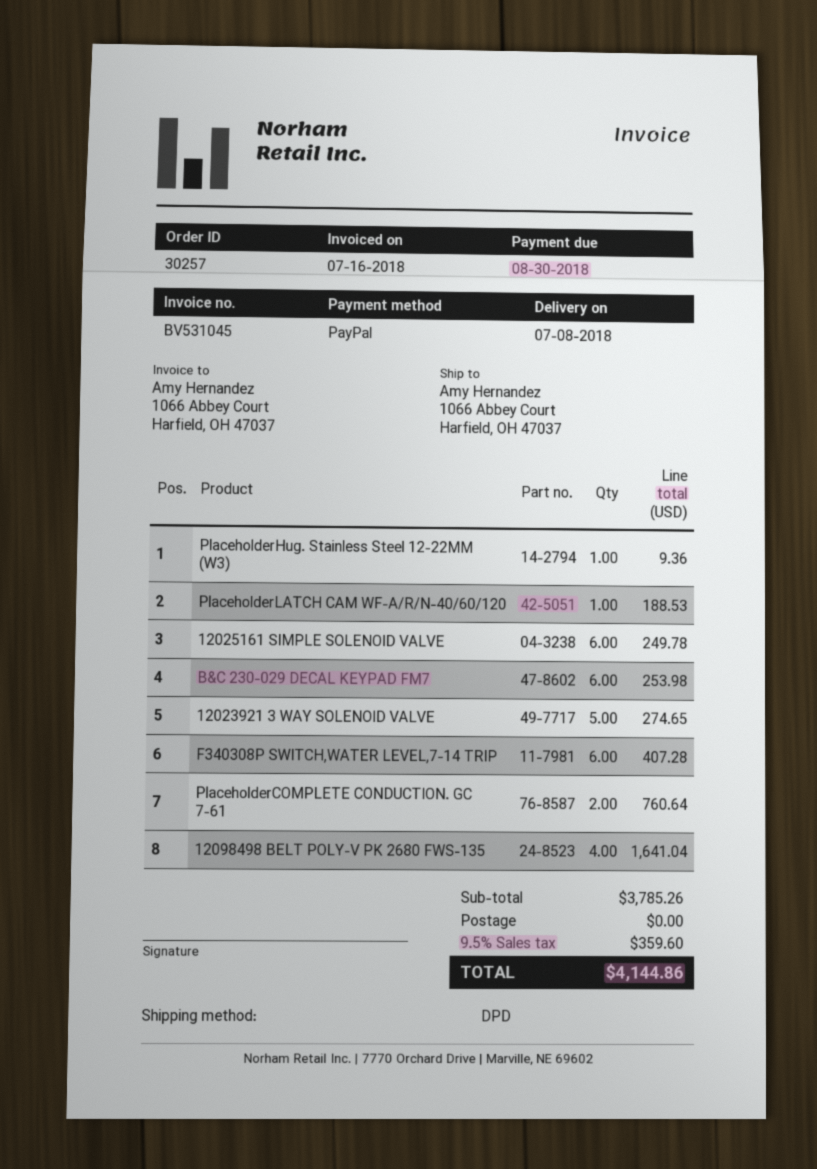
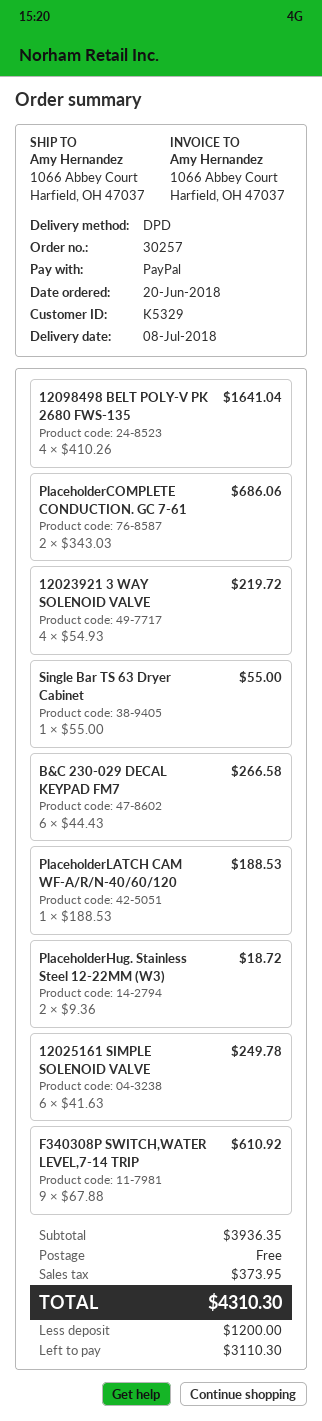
PlaceholderHug. Stainless Steel 12-22MM (W3): 1 for 9.36 -> 2 for 18.72
B&C 230-029 DECAL KEYPAD FM7: 6 for 253.98 -> 6 for 266.58
12023921 3 WAY SOLENOID VALVE: 5 for 274.65 -> 4 for 219.72
F340308P SWITCH,WATER LEVEL,7-14 TRIP: 6 for 407.28 -> 9 for 610.92
PlaceholderCOMPLETE CONDUCTION. GC 7-61: 2 for 760.64 -> 2 for 686.06
Single Bar TS 63 Dryer Cabinet: none -> 1 for 55.00
subtotal: 3785.26 -> 3936.35
tax: 359.60 -> 373.95
total: 4144.86 -> 4310.30

